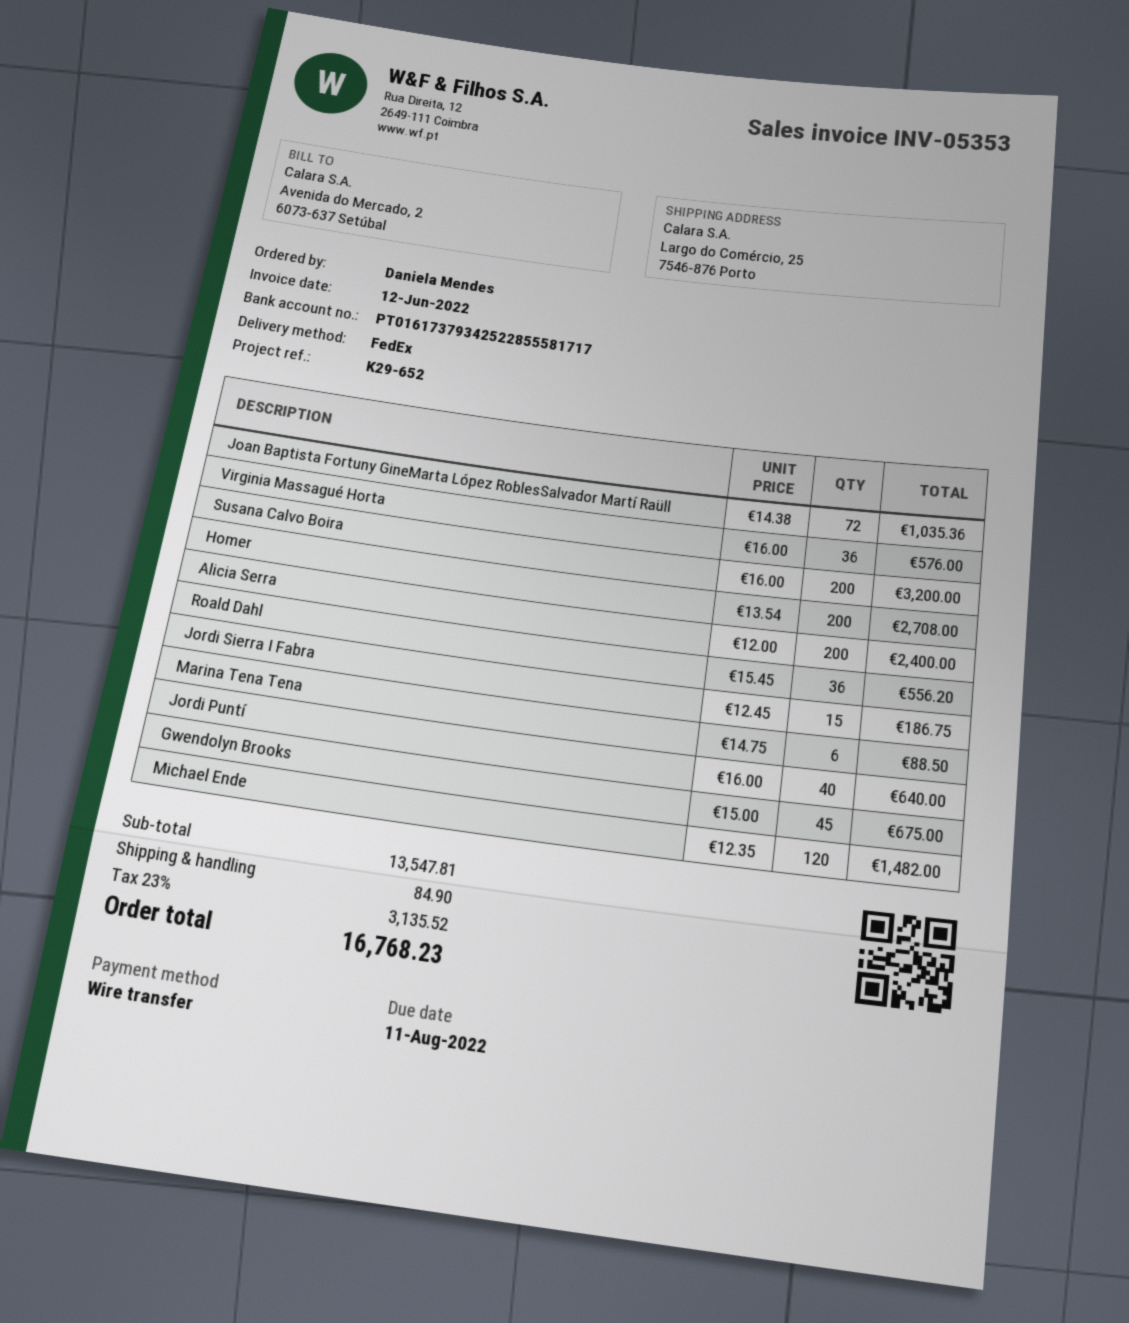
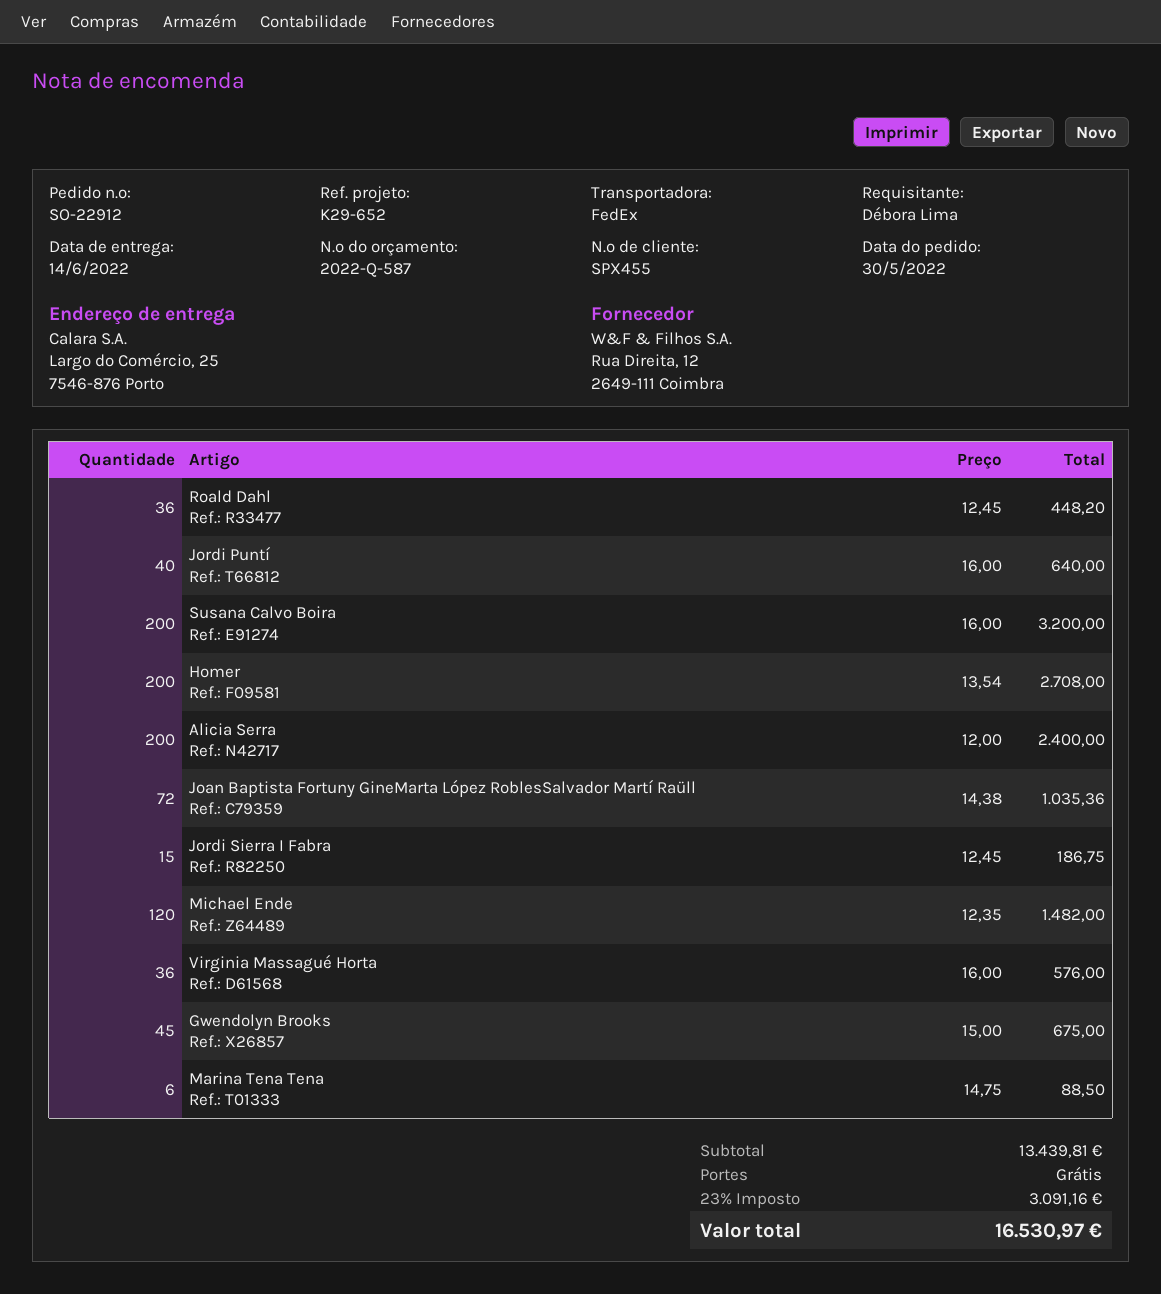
ordered by: Daniela Mendes -> Débora Lima
Roald Dahl: 36 x 15.45 = 556.20 -> 36 x 12.45 = 448.20
subtotal: 13547.81 -> 13439.81
shipping: 84.90 -> 0.00
tax: 23% = 3135.52 -> 23% = 3091.16
total: 16768.23 -> 16530.97

